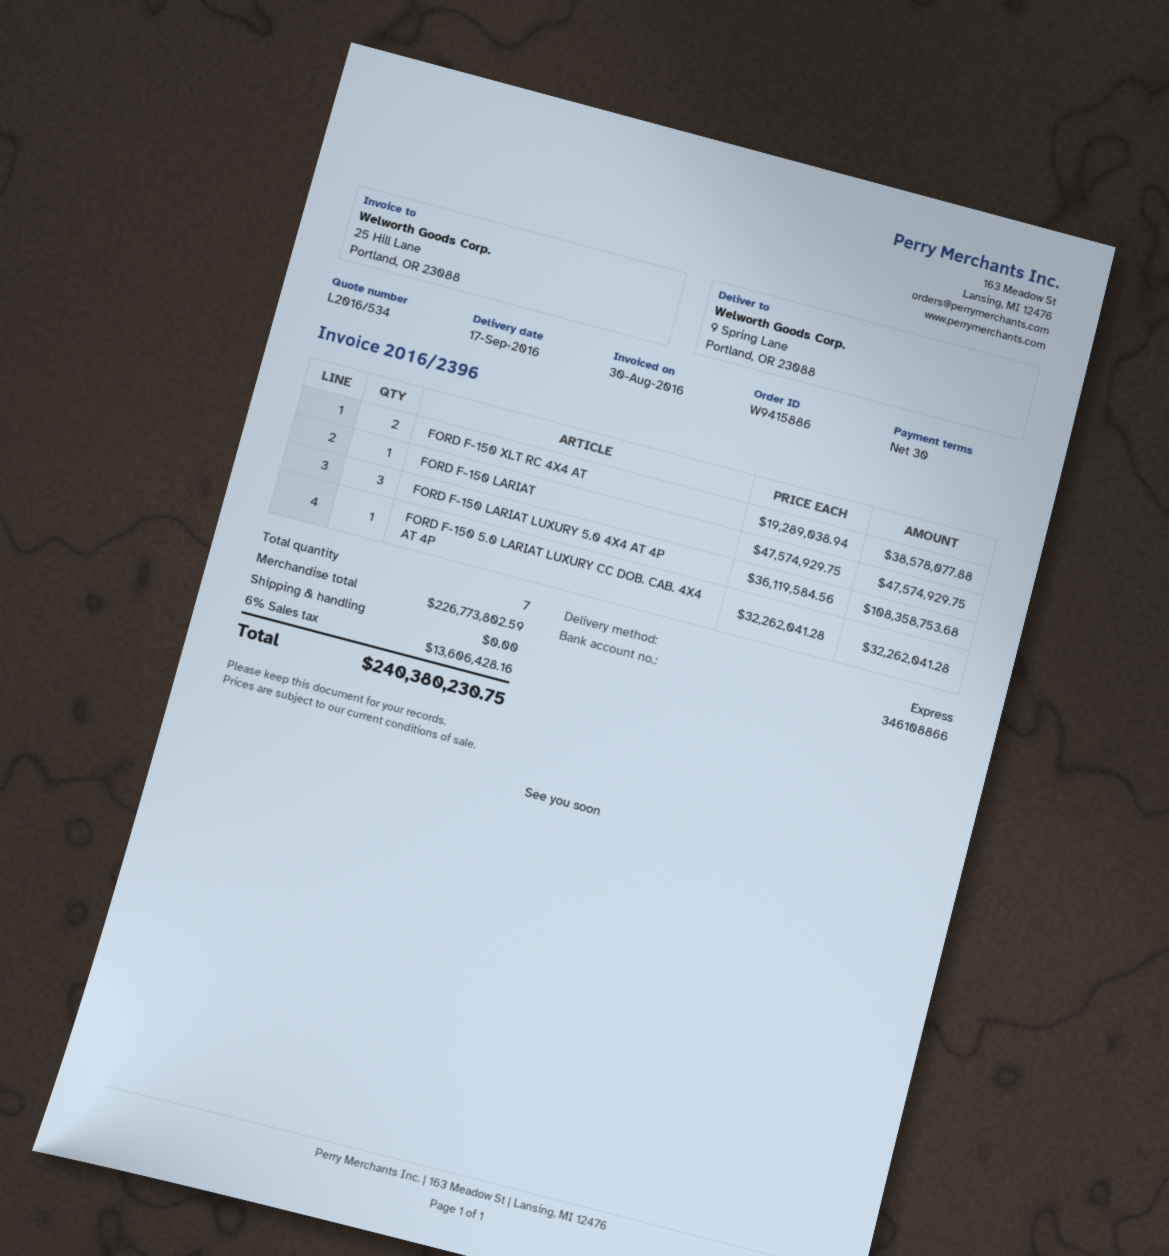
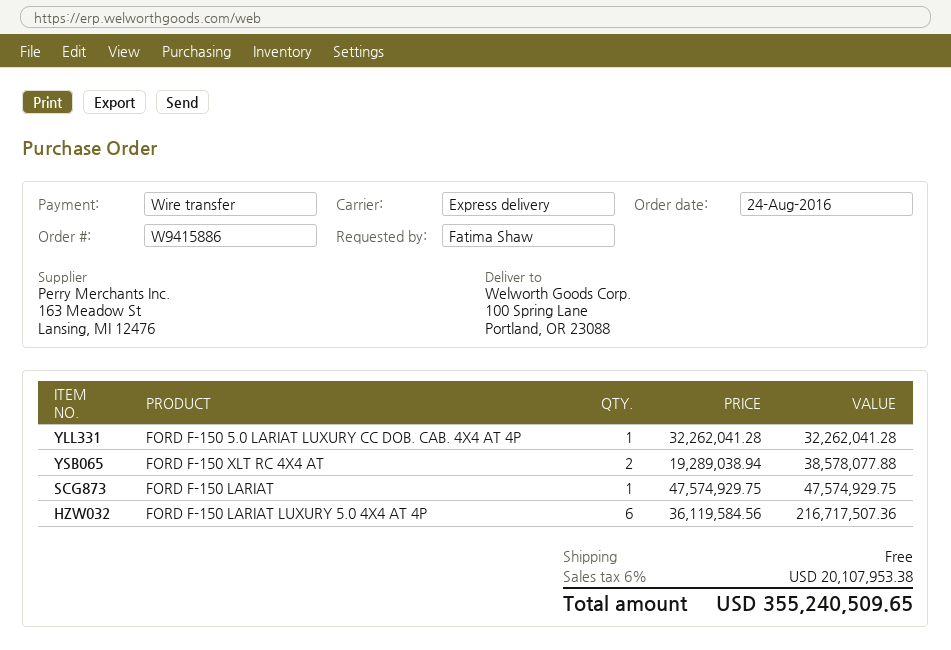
ship to: 9 Spring Lane, Portland, OR 23088 -> 100 Spring Lane, Portland, OR 23088
FORD F-150 LARIAT LUXURY 5.0 4X4 AT 4P: 3 x 36119584.56 = 108358753.68 -> 6 x 36119584.56 = 216717507.36
tax: 6% = 13606428.16 -> 6% = 20107953.38
total: 240380230.75 -> 355240509.65

